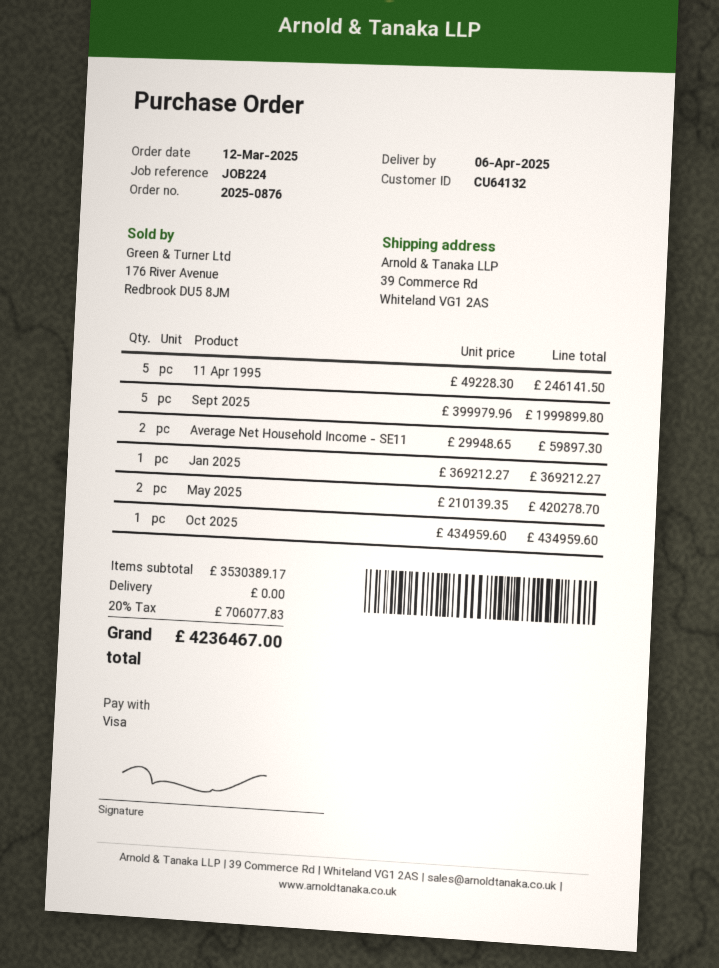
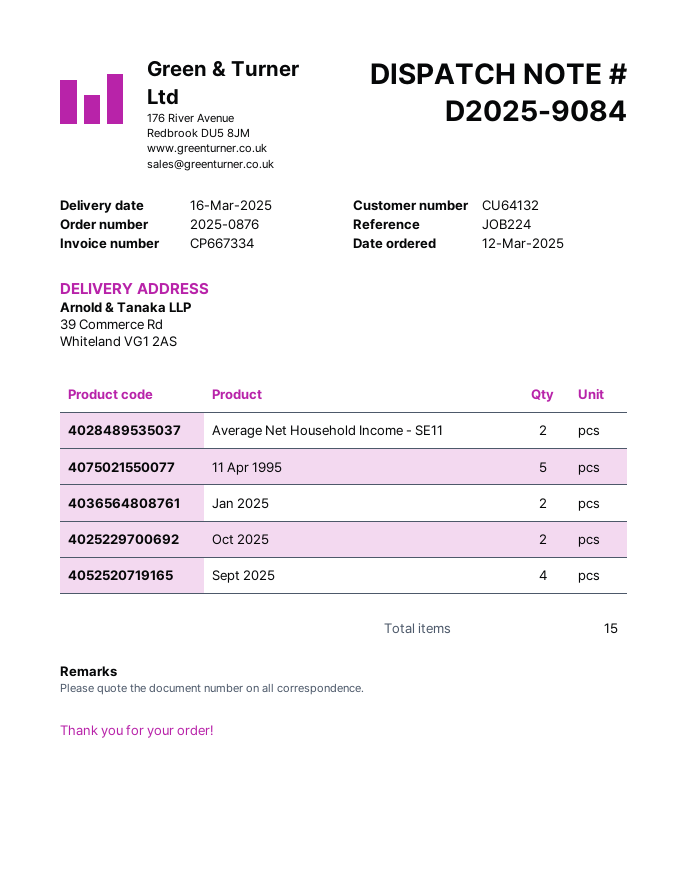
delivery date: 2025-04-06 -> 2025-03-16
Sept 2025: 5 -> 4
Jan 2025: 1 -> 2
May 2025: 2 -> none
Oct 2025: 1 -> 2

